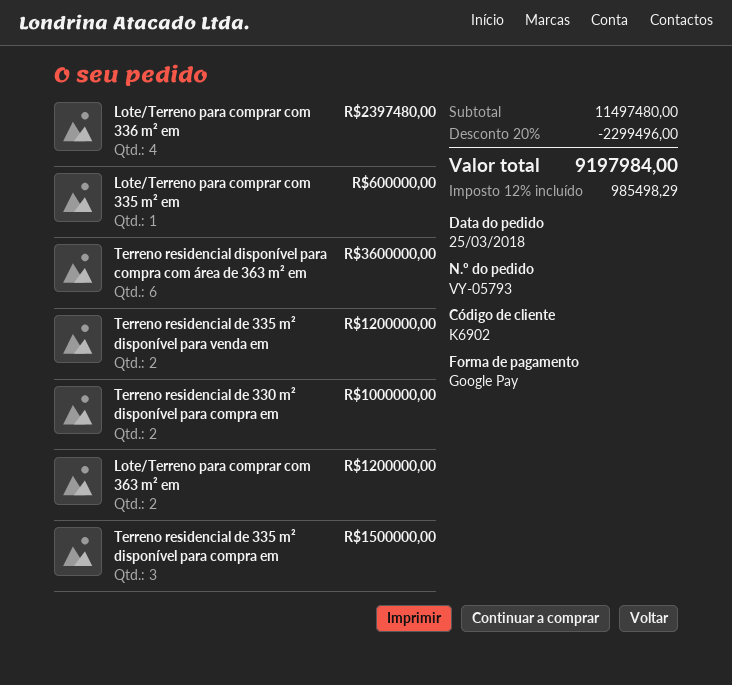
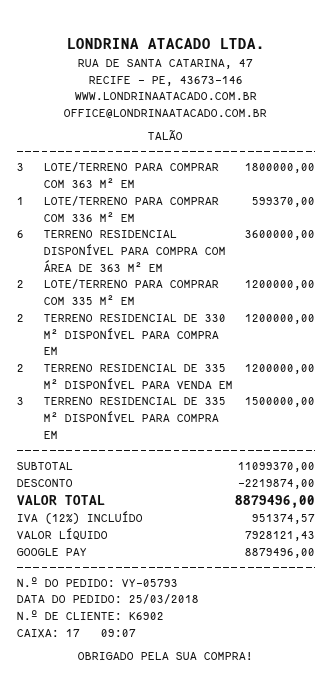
Lote/Terreno para comprar com 336 m² em: 4 for 2397480.00 -> 1 for 599370.00
Lote/Terreno para comprar com 335 m² em: 1 for 600000.00 -> 2 for 1200000.00
Terreno residencial de 330 m² disponível para compra em: 2 for 1000000.00 -> 2 for 1200000.00
Lote/Terreno para comprar com 363 m² em: 2 for 1200000.00 -> 3 for 1800000.00
subtotal: 11497480.00 -> 11099370.00
discount: 2299496.00 -> 2219874.00
tax: 12% = 985498.29 -> 12% = 951374.57
total: 9197984.00 -> 8879496.00

